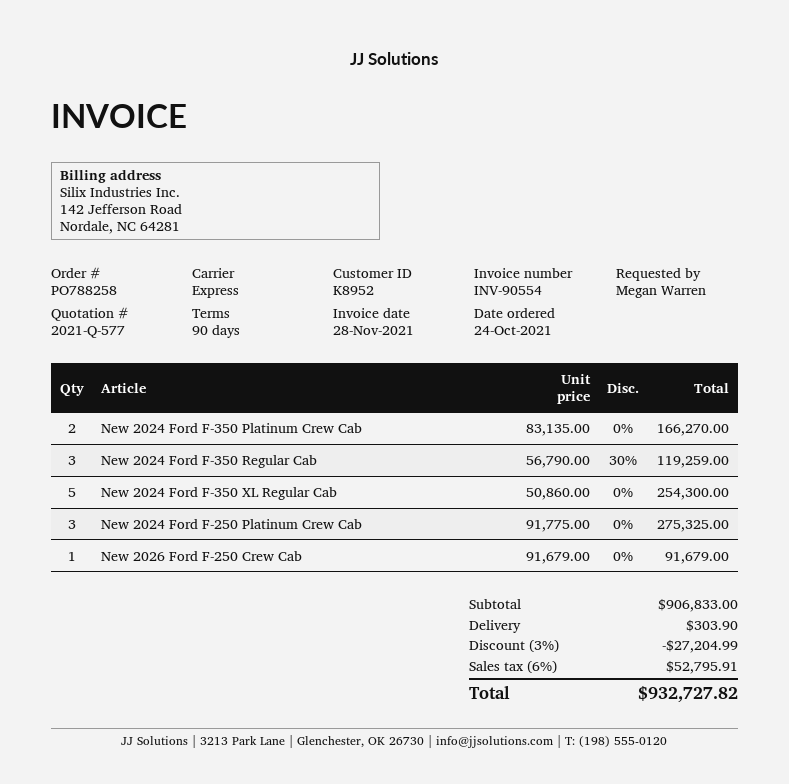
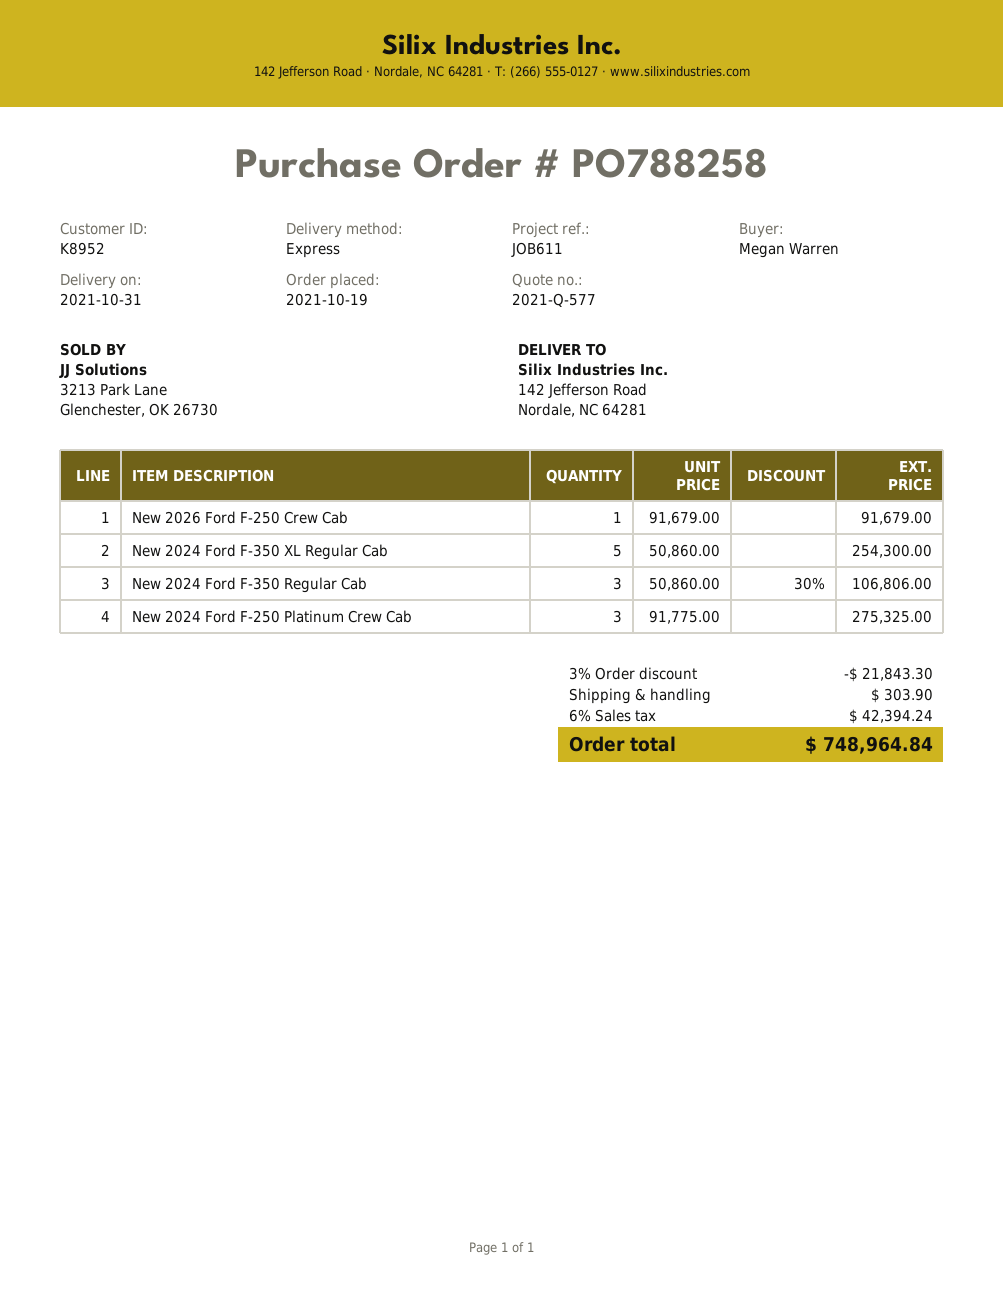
order date: 2021-10-24 -> 2021-10-19
New 2024 Ford F-350 Platinum Crew Cab: 2 x 83135.00 = 166270.00 -> none
New 2024 Ford F-350 Regular Cab: 3 x 56790.00 - 30% = 119259.00 -> 3 x 50860.00 - 30% = 106806.00
discount: 3% = 27204.99 -> 3% = 21843.30
tax: 6% = 52795.91 -> 6% = 42394.24
total: 932727.82 -> 748964.84

